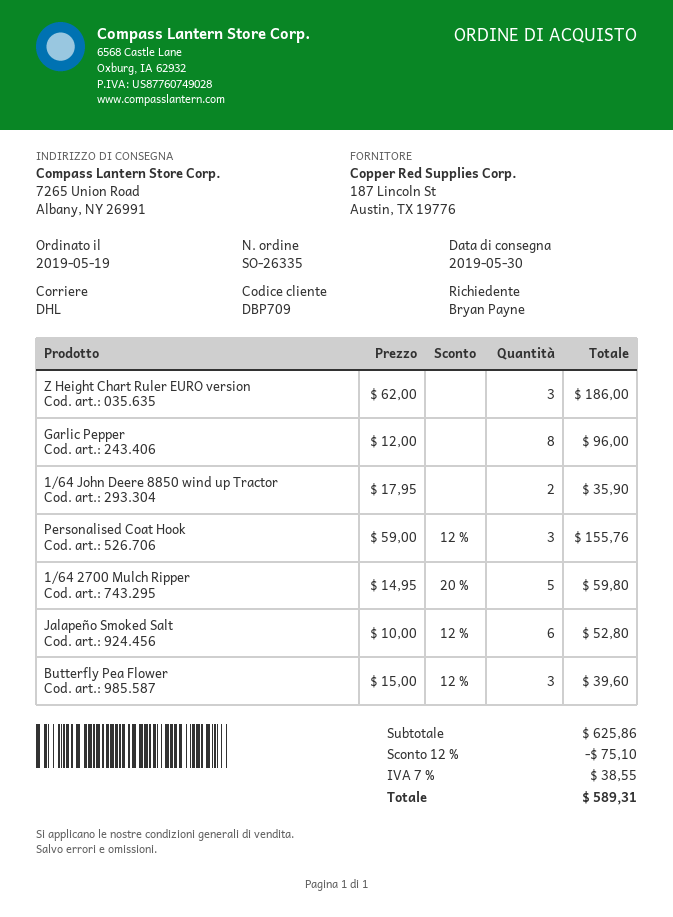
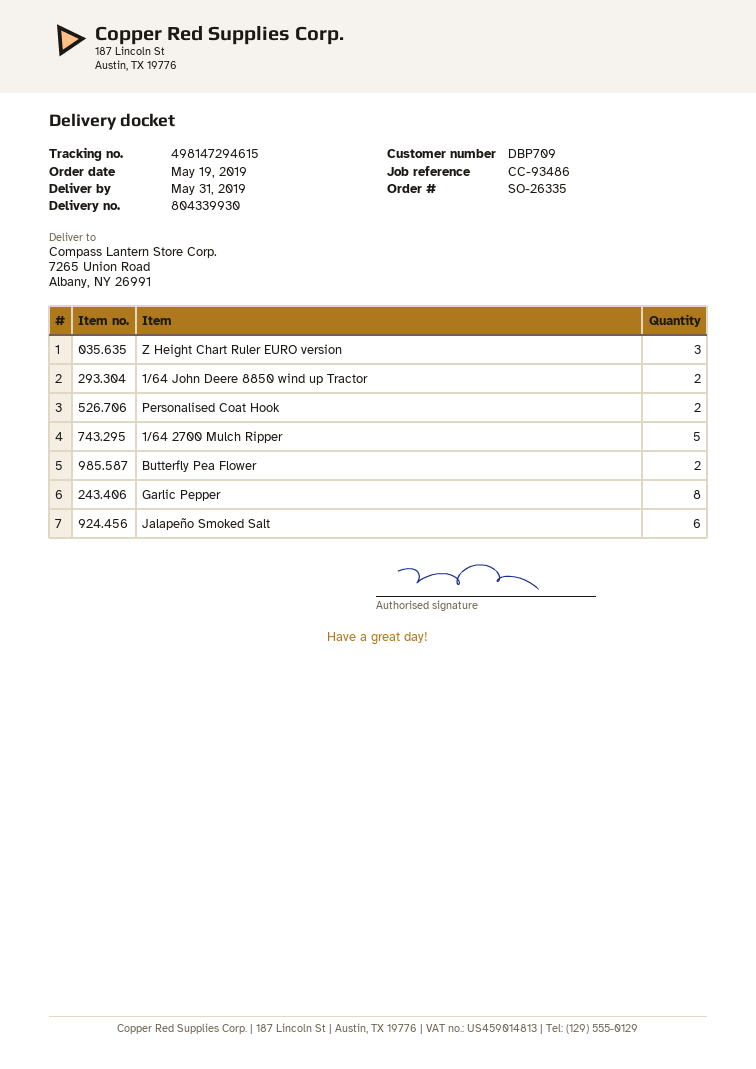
delivery date: 2019-05-30 -> 2019-05-31
Personalised Coat Hook: 3 -> 2
Butterfly Pea Flower: 3 -> 2

